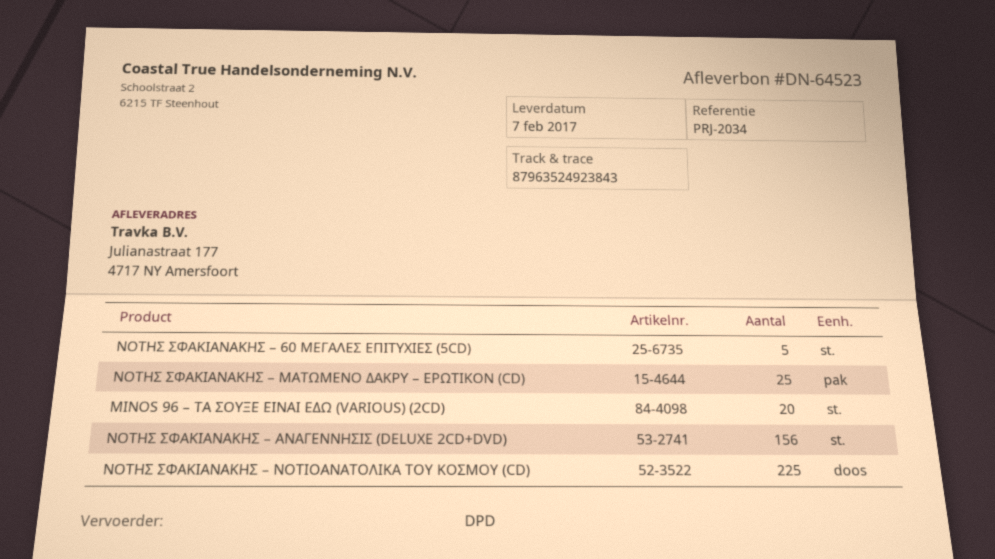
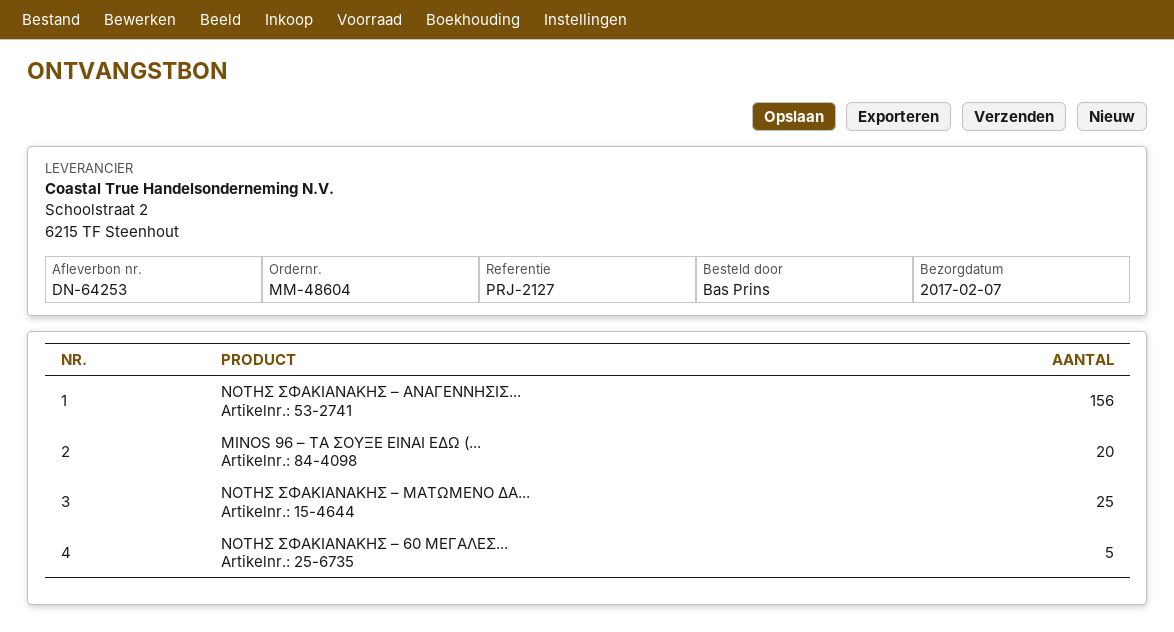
delivery note number: DN-64523 -> DN-64253
reference: PRJ-2034 -> PRJ-2127
ΝΟΤΗΣ ΣΦΑΚΙΑΝΑΚΗΣ – ΝΟΤΙΟΑΝΑΤΟΛΙΚΑ ΤΟΥ ΚΟΣΜΟΥ (CD): 225 -> none

